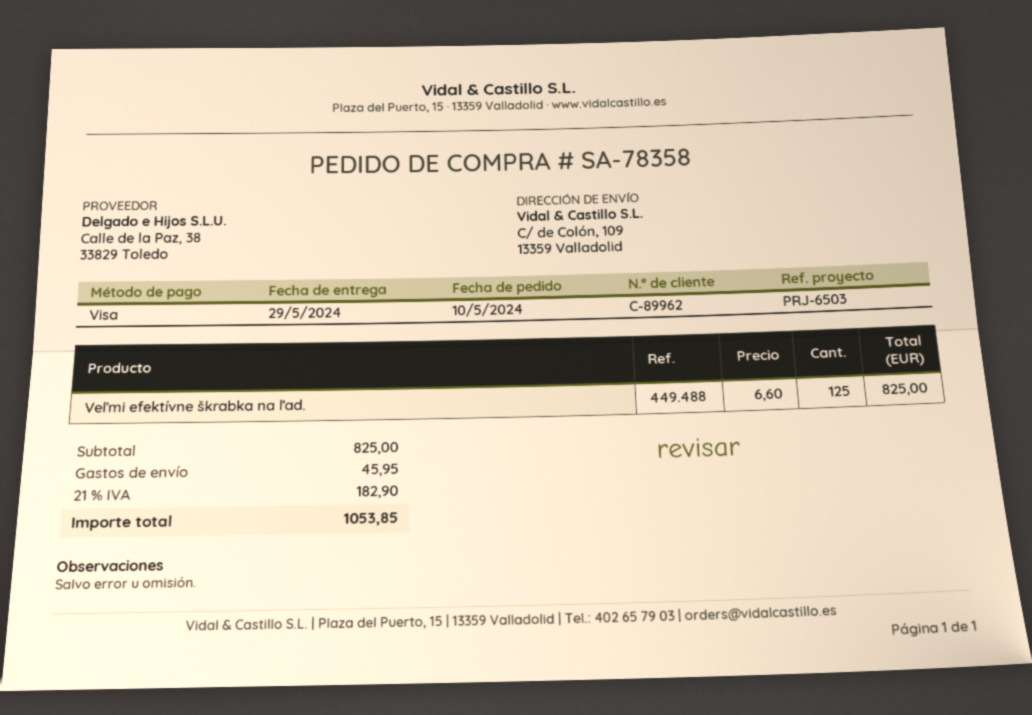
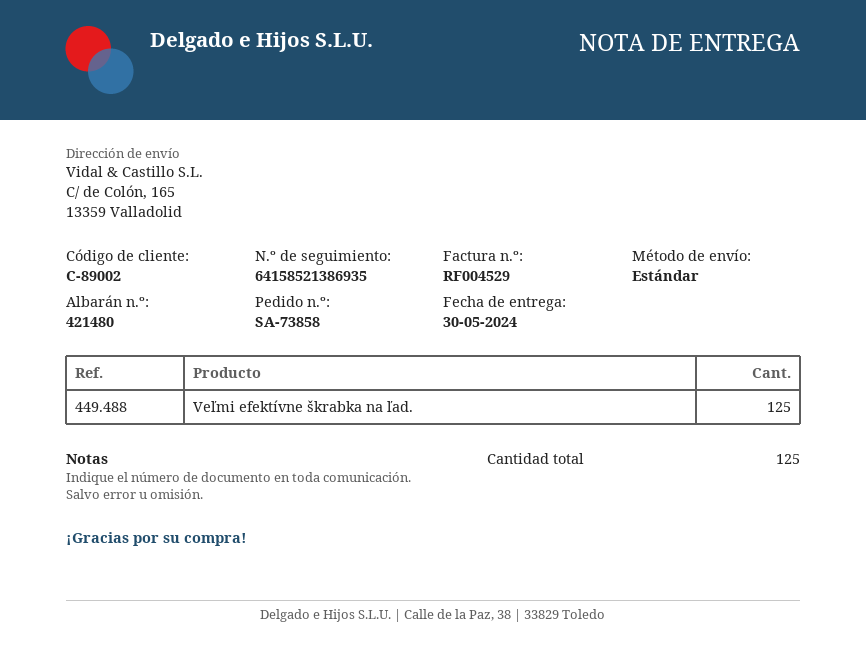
order number: SA-78358 -> SA-73858
delivery date: 2024-05-29 -> 2024-05-30
customer number: C-89962 -> C-89002
ship to: C/ de Colón, 109, 13359 Valladolid -> C/ de Colón, 165, 13359 Valladolid

